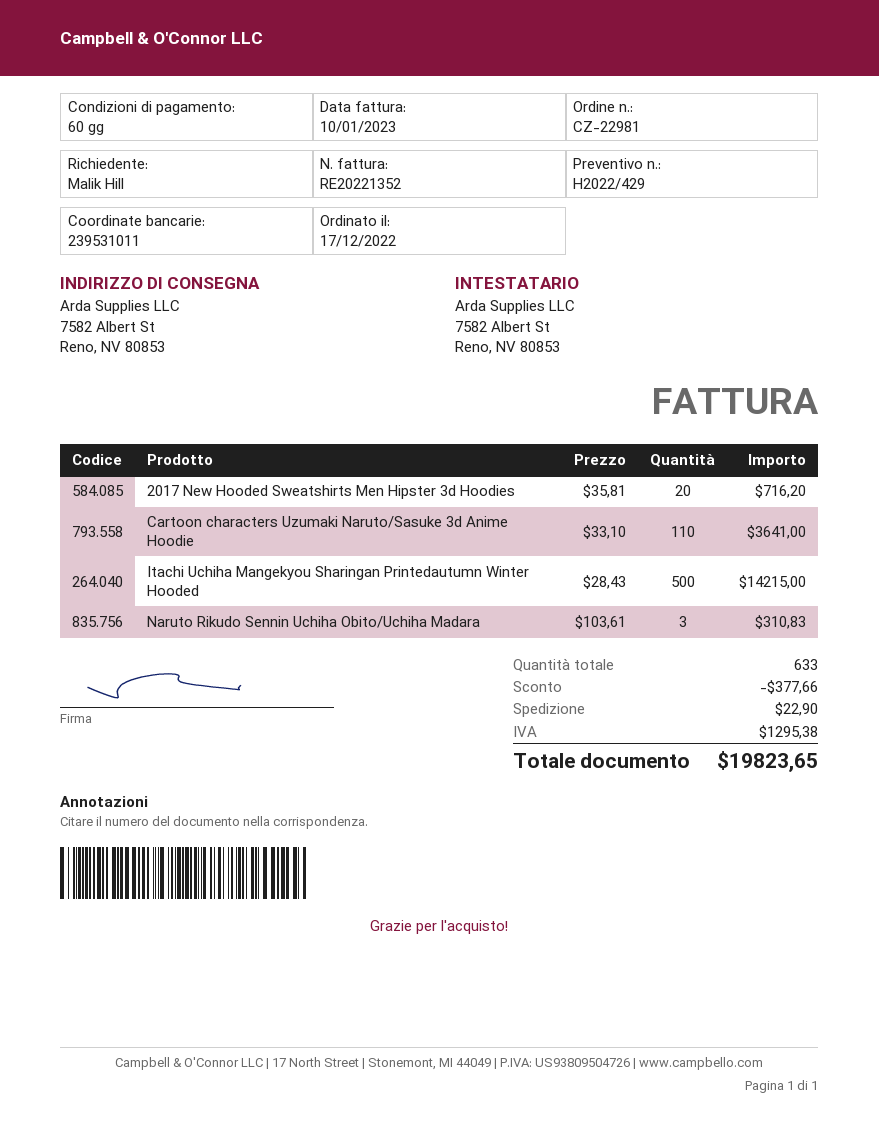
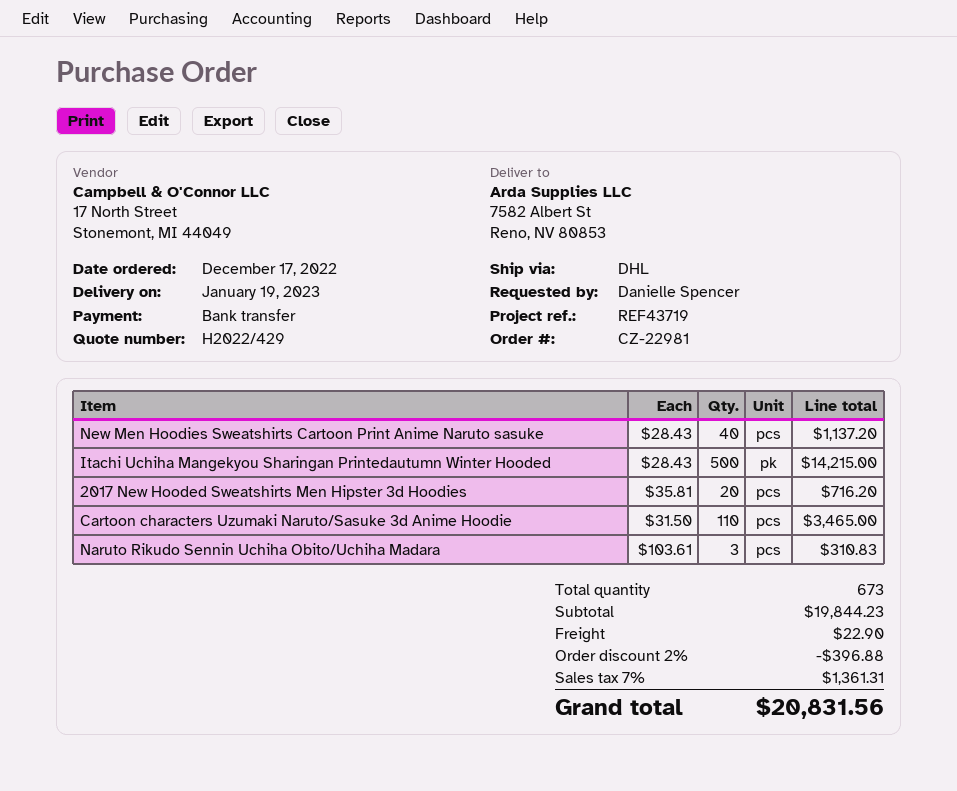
ordered by: Malik Hill -> Danielle Spencer
Cartoon characters Uzumaki Naruto/Sasuke 3d Anime Hoodie: 110 x 33.10 = 3641.00 -> 110 x 31.50 = 3465.00
New Men Hoodies Sweatshirts Cartoon Print Anime Naruto sasuke: none -> 40 x 28.43 = 1137.20
total quantity: 633 -> 673
discount: 377.66 -> 396.88
tax: 1295.38 -> 1361.31
total: 19823.65 -> 20831.56

